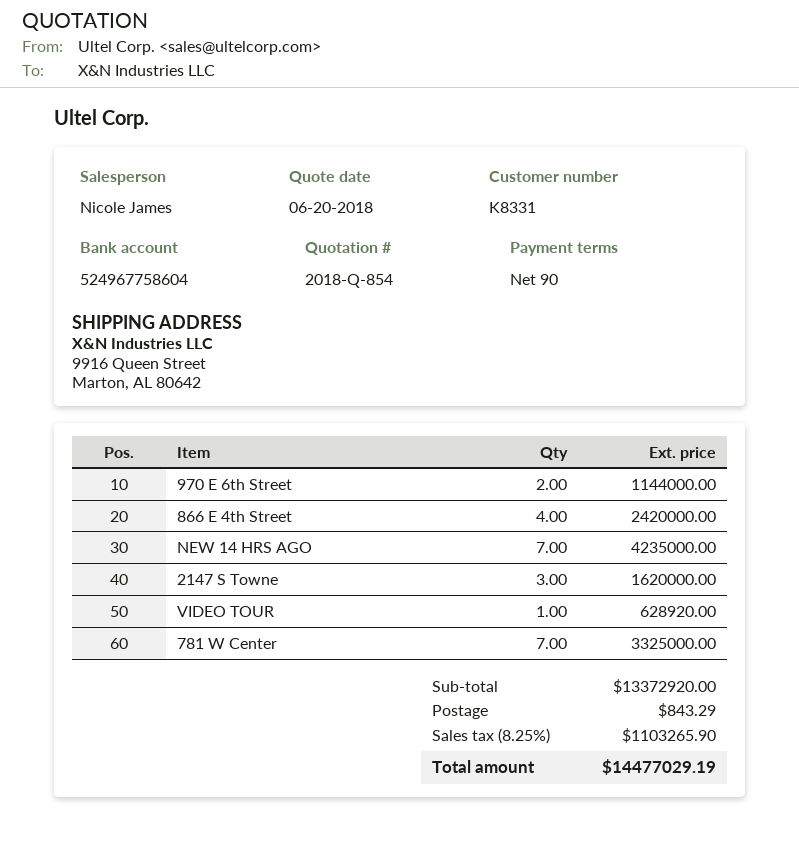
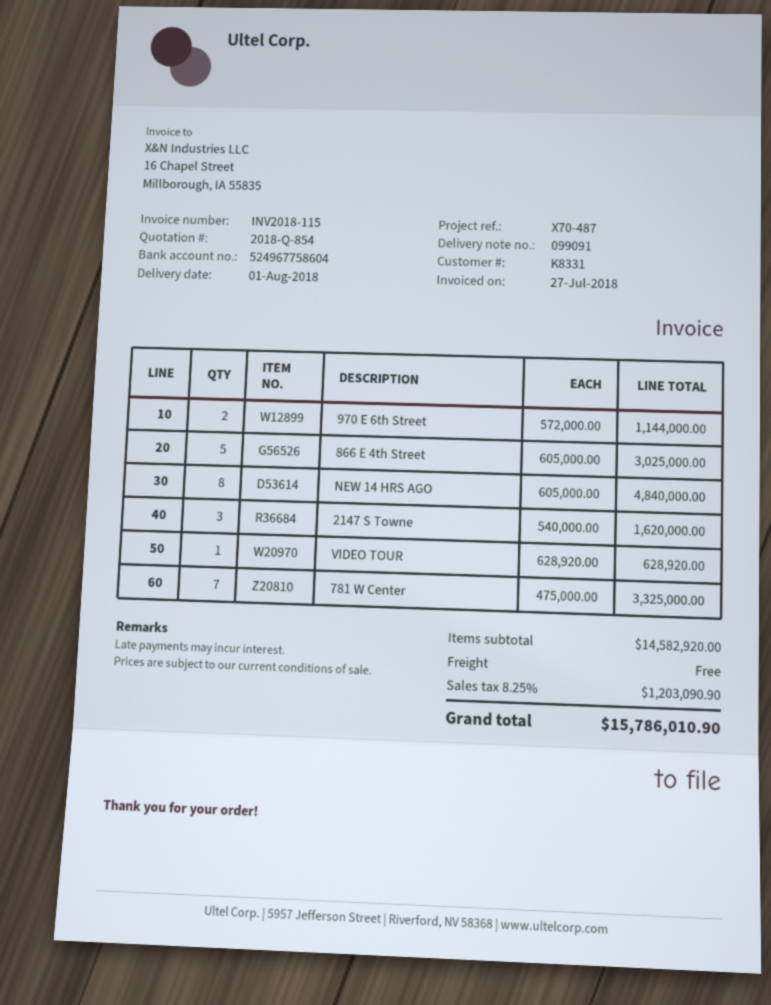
866 E 4th Street: 4 for 2420000.00 -> 5 for 3025000.00
NEW 14 HRS AGO: 7 for 4235000.00 -> 8 for 4840000.00
subtotal: 13372920.00 -> 14582920.00
shipping: 843.29 -> 0.00
tax: 8.25% = 1103265.90 -> 8.25% = 1203090.90
total: 14477029.19 -> 15786010.90

